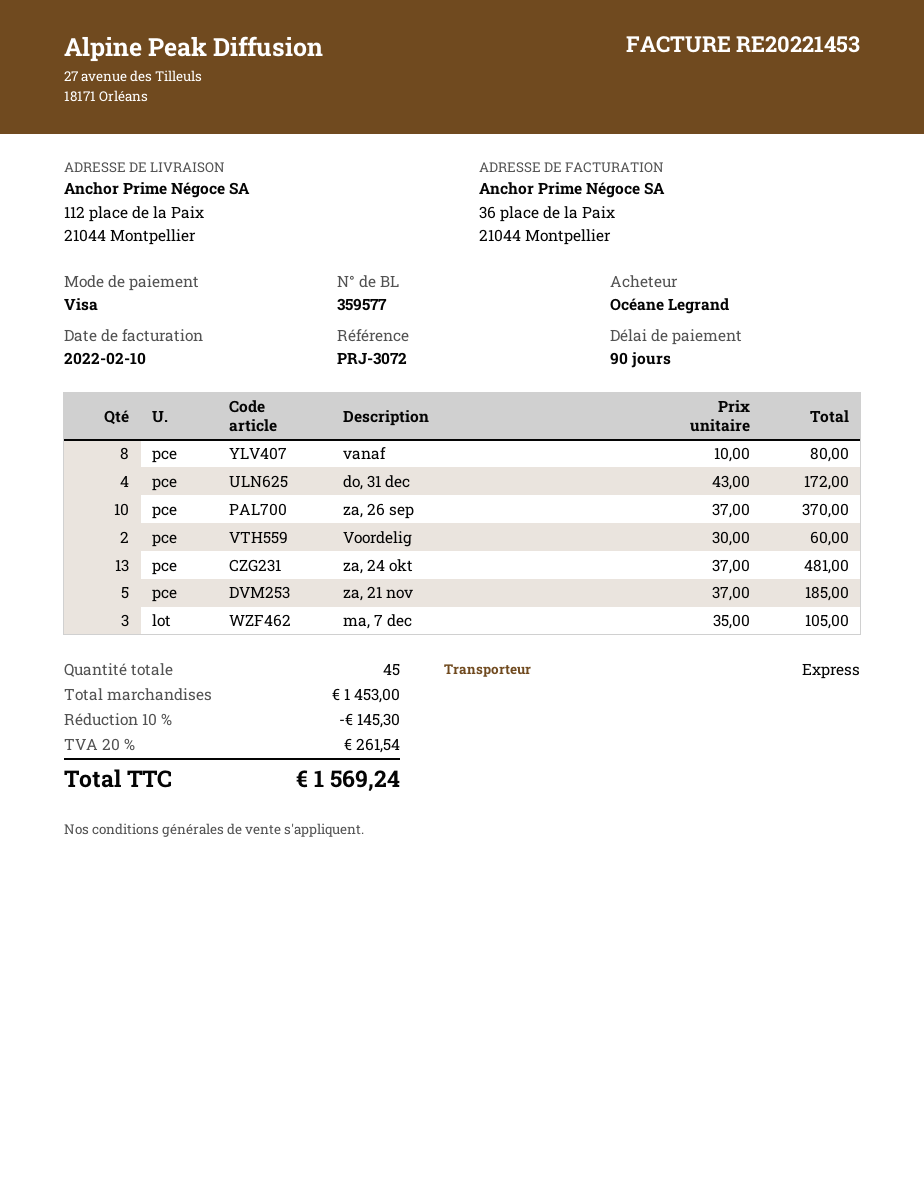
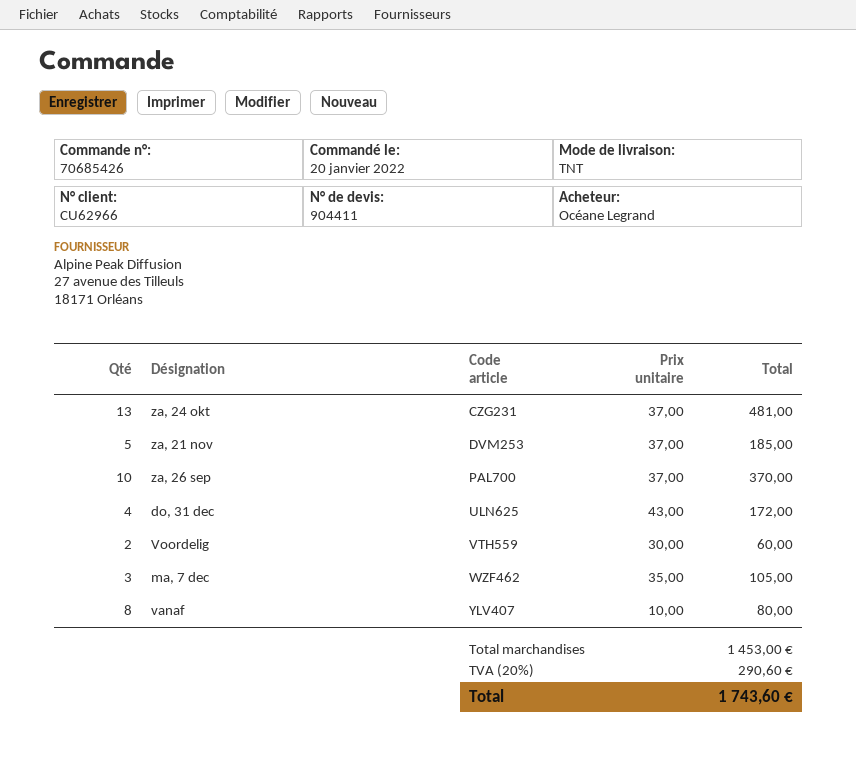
shipping method: express -> TNT
discount: 10% = 145.30 -> none
tax: 20% = 261.54 -> 20% = 290.60
total: 1569.24 -> 1743.60

